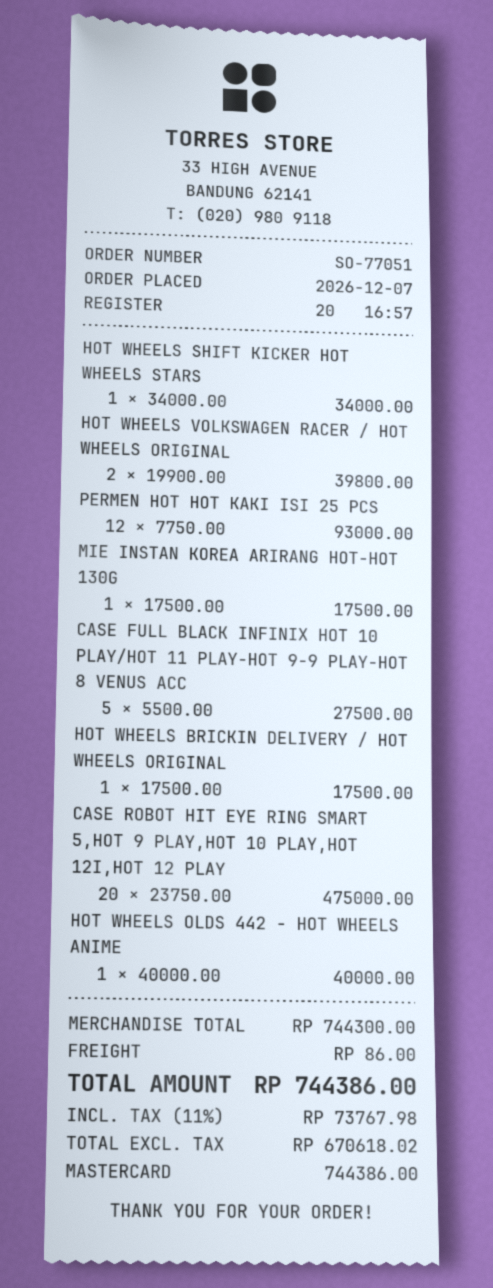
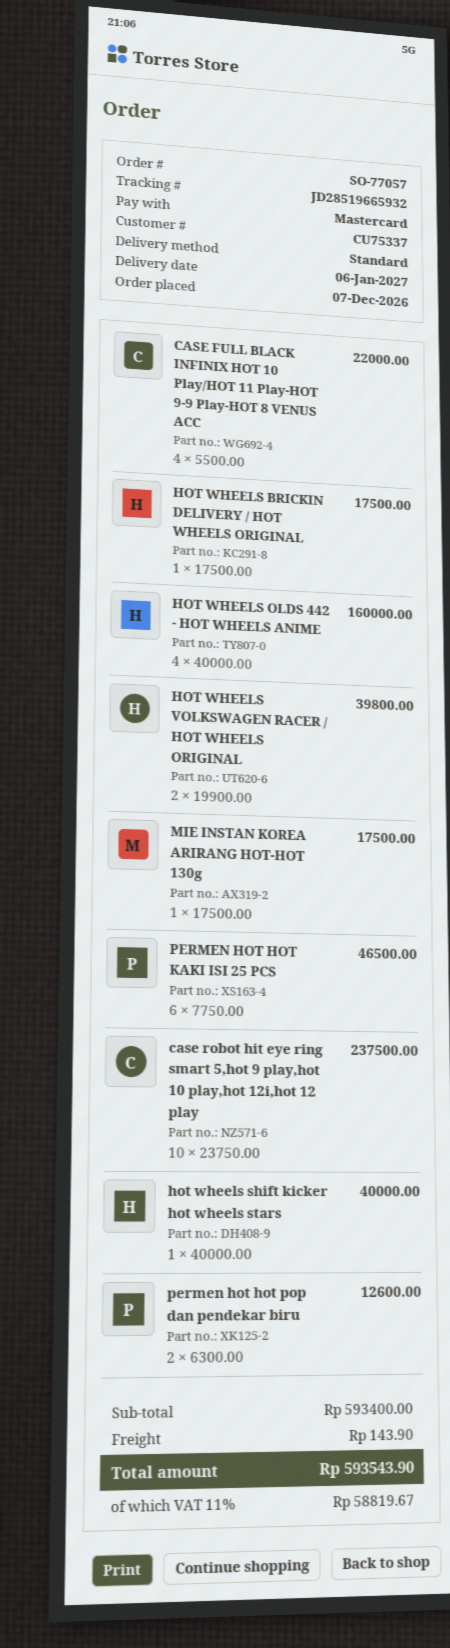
order number: SO-77051 -> SO-77057
HOT WHEELS SHIFT KICKER HOT WHEELS STARS: 1 x 34000.00 = 34000.00 -> 1 x 40000.00 = 40000.00
PERMEN HOT HOT KAKI ISI 25 PCS: 12 x 7750.00 = 93000.00 -> 6 x 7750.00 = 46500.00
CASE FULL BLACK INFINIX HOT 10 PLAY/HOT 11 PLAY-HOT 9-9 PLAY-HOT 8 VENUS ACC: 5 x 5500.00 = 27500.00 -> 4 x 5500.00 = 22000.00
CASE ROBOT HIT EYE RING SMART 5,HOT 9 PLAY,HOT 10 PLAY,HOT 12I,HOT 12 PLAY: 20 x 23750.00 = 475000.00 -> 10 x 23750.00 = 237500.00
HOT WHEELS OLDS 442 - HOT WHEELS ANIME: 1 x 40000.00 = 40000.00 -> 4 x 40000.00 = 160000.00
permen hot hot pop dan pendekar biru: none -> 2 x 6300.00 = 12600.00
subtotal: 744300.00 -> 593400.00
shipping: 86.00 -> 143.90
tax: 11% = 73767.98 -> 11% = 58819.67
total: 744386.00 -> 593543.90

